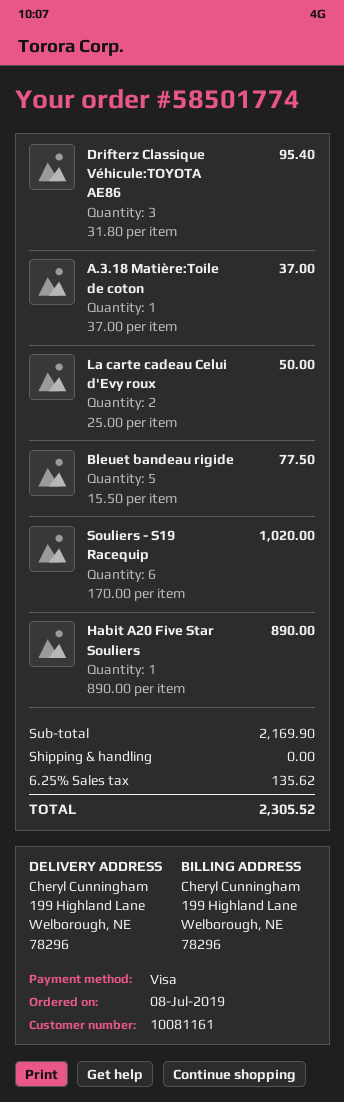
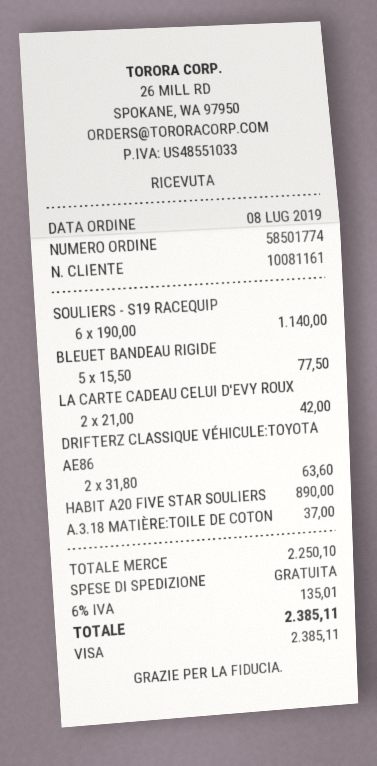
Drifterz Classique Véhicule:TOYOTA AE86: 3 x 31.80 = 95.40 -> 2 x 31.80 = 63.60
La carte cadeau Celui d'Evy roux: 2 x 25.00 = 50.00 -> 2 x 21.00 = 42.00
Souliers - S19 Racequip: 6 x 170.00 = 1020.00 -> 6 x 190.00 = 1140.00
subtotal: 2169.90 -> 2250.10
tax: 6.25% = 135.62 -> 6% = 135.01
total: 2305.52 -> 2385.11

